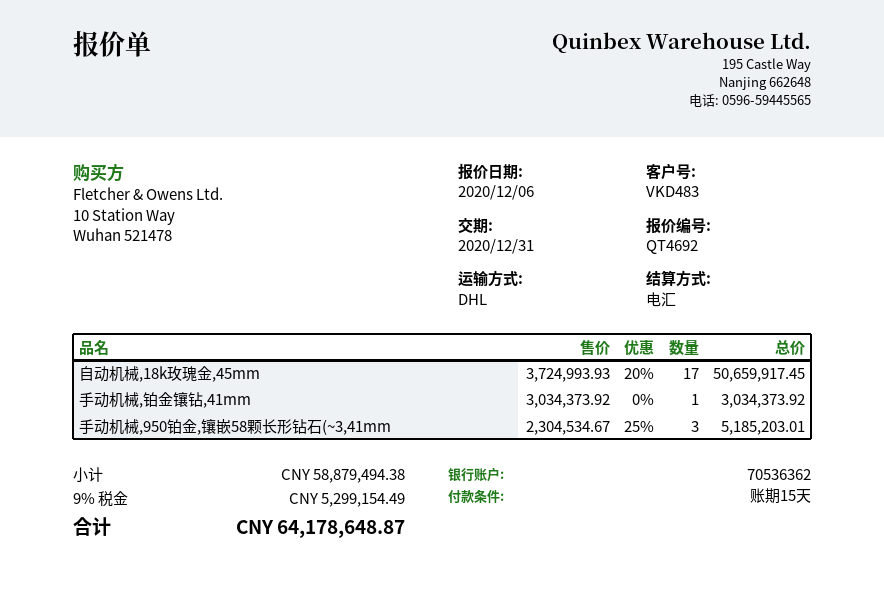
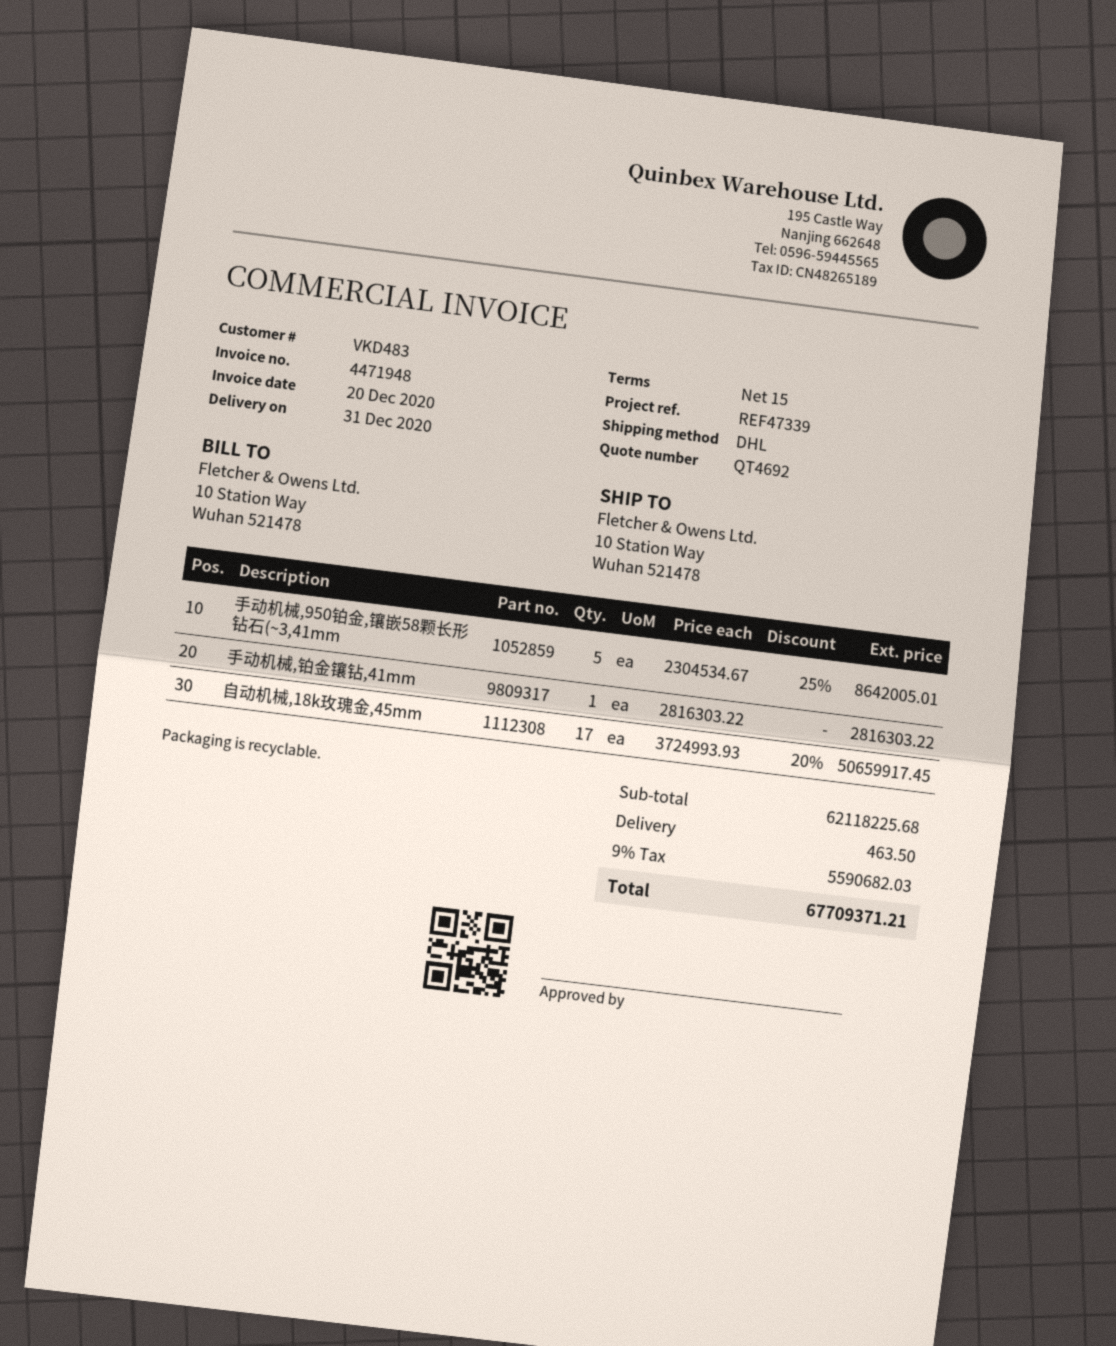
手动机械,铂金镶钻,41mm: 1 x 3034373.92 = 3034373.92 -> 1 x 2816303.22 = 2816303.22
手动机械,950铂金,镶嵌58颗长形钻石(~3,41mm: 3 x 2304534.67 - 25% = 5185203.01 -> 5 x 2304534.67 - 25% = 8642005.01
subtotal: 58879494.38 -> 62118225.68
shipping: none -> 463.50
tax: 9% = 5299154.49 -> 9% = 5590682.03
total: 64178648.87 -> 67709371.21

